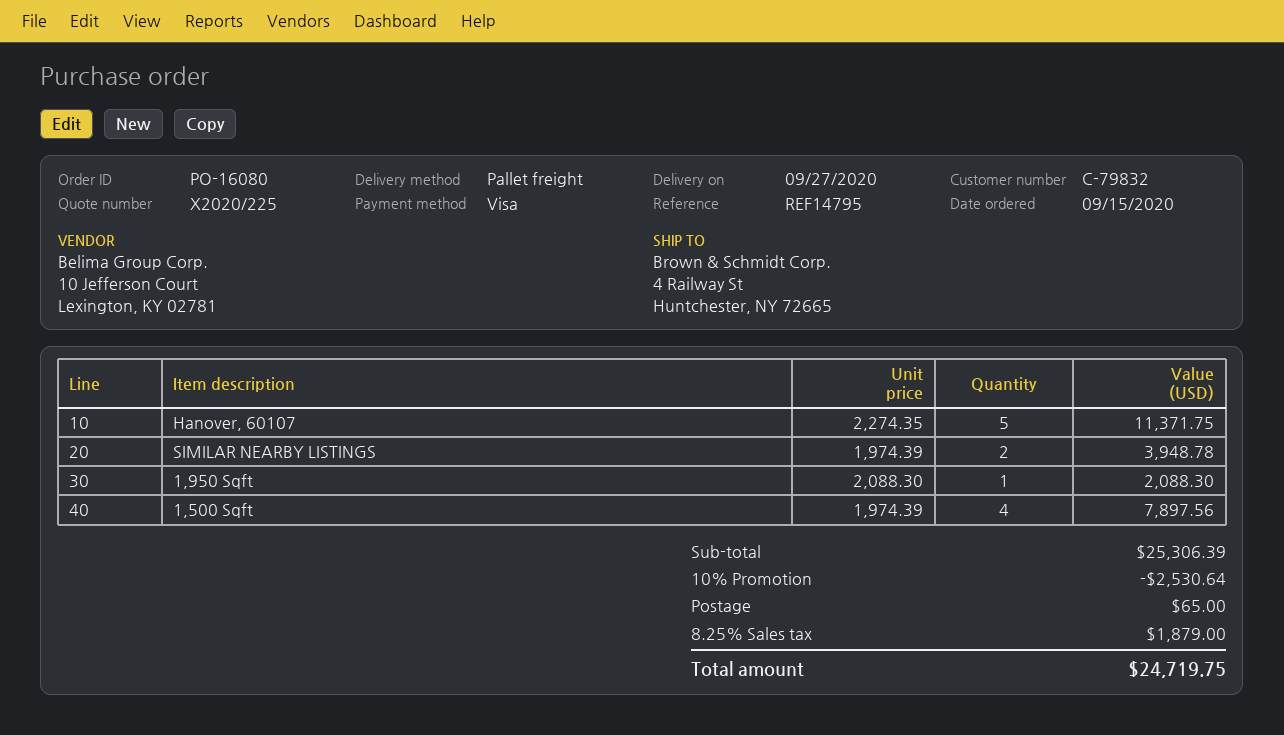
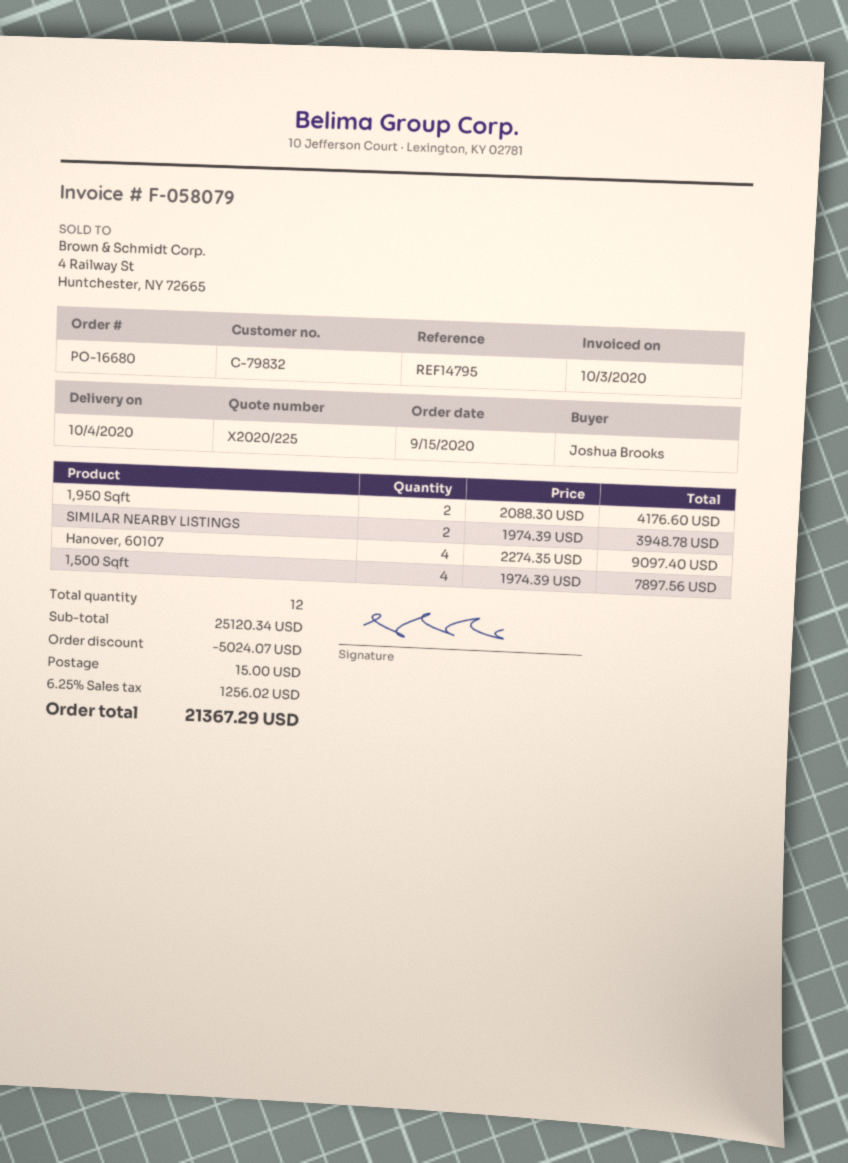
order number: PO-16080 -> PO-16680
delivery date: 2020-09-27 -> 2020-10-04
Hanover, 60107: 5 x 2274.35 = 11371.75 -> 4 x 2274.35 = 9097.40
1,950 Sqft: 1 x 2088.30 = 2088.30 -> 2 x 2088.30 = 4176.60
subtotal: 25306.39 -> 25120.34
discount: 2530.64 -> 5024.07
shipping: 65.00 -> 15.00
tax: 8.25% = 1879.00 -> 6.25% = 1256.02
total: 24719.75 -> 21367.29

